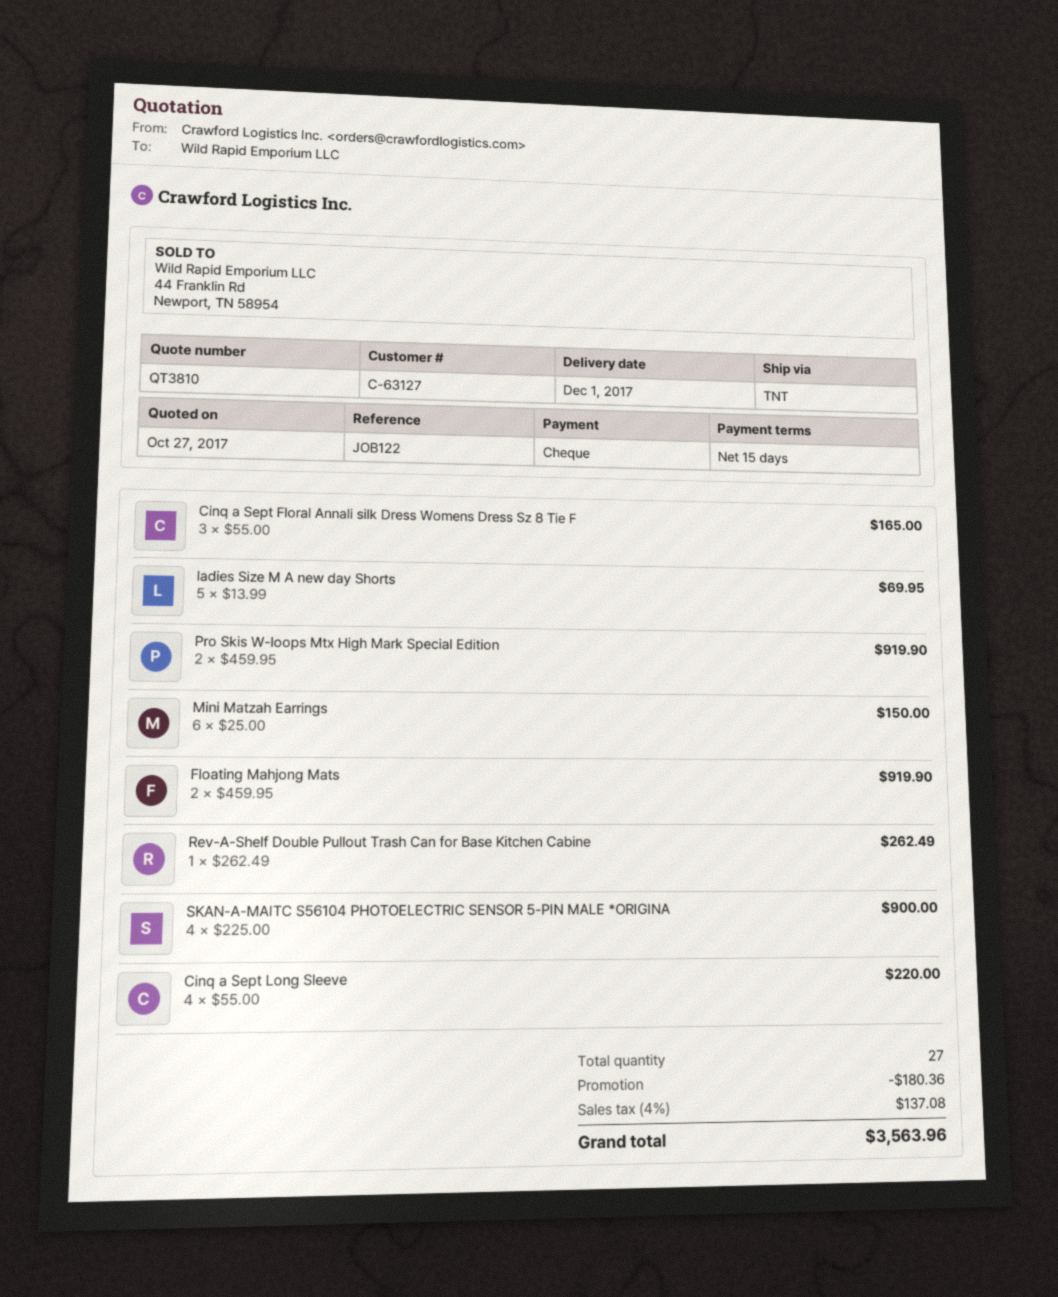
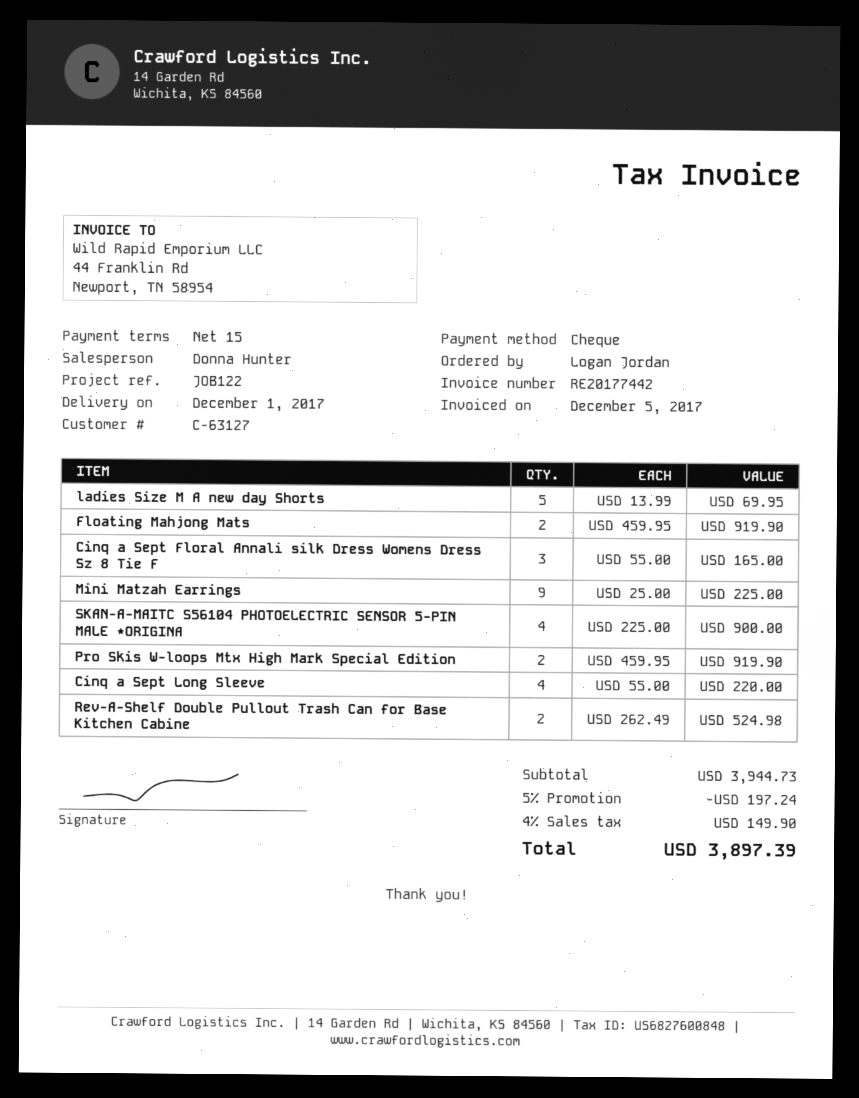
Mini Matzah Earrings: 6 x 25.00 = 150.00 -> 9 x 25.00 = 225.00
Rev-A-Shelf Double Pullout Trash Can for Base Kitchen Cabine: 1 x 262.49 = 262.49 -> 2 x 262.49 = 524.98
discount: 180.36 -> 197.24
tax: 4% = 137.08 -> 4% = 149.90
total: 3563.96 -> 3897.39

